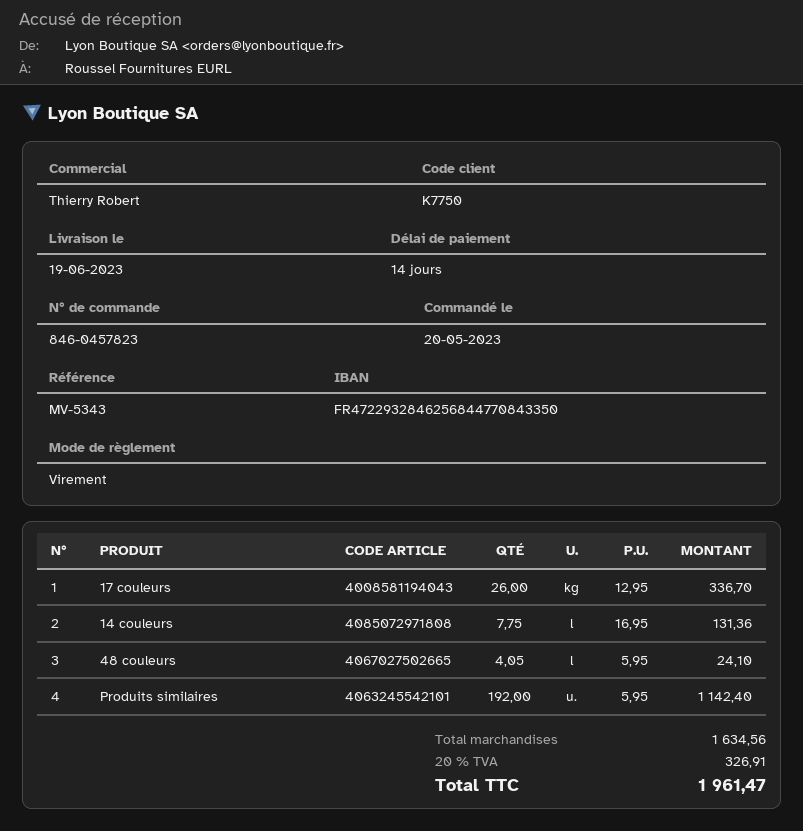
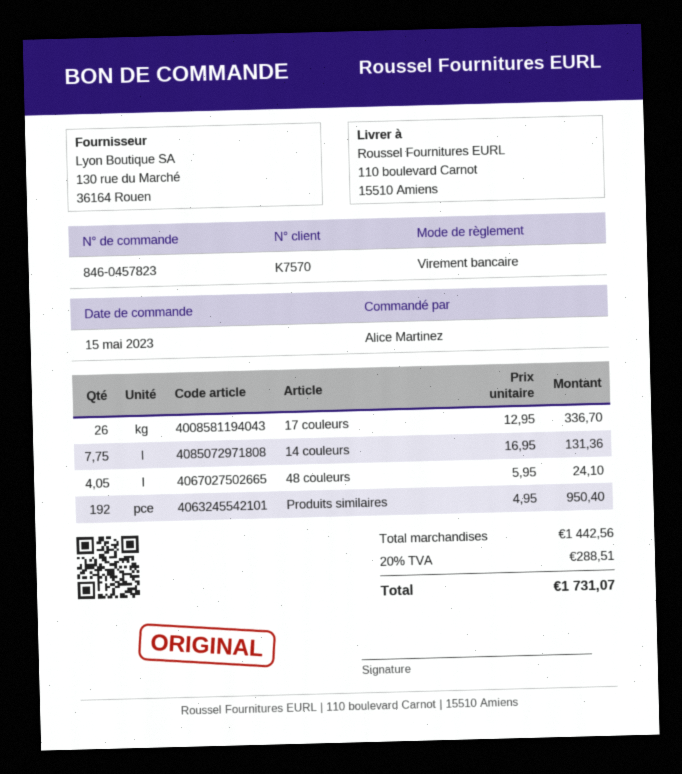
order date: 2023-05-20 -> 2023-05-15
customer number: K7750 -> K7570
Produits similaires: 192 x 5.95 = 1142.40 -> 192 x 4.95 = 950.40
subtotal: 1634.56 -> 1442.56
tax: 20% = 326.91 -> 20% = 288.51
total: 1961.47 -> 1731.07

